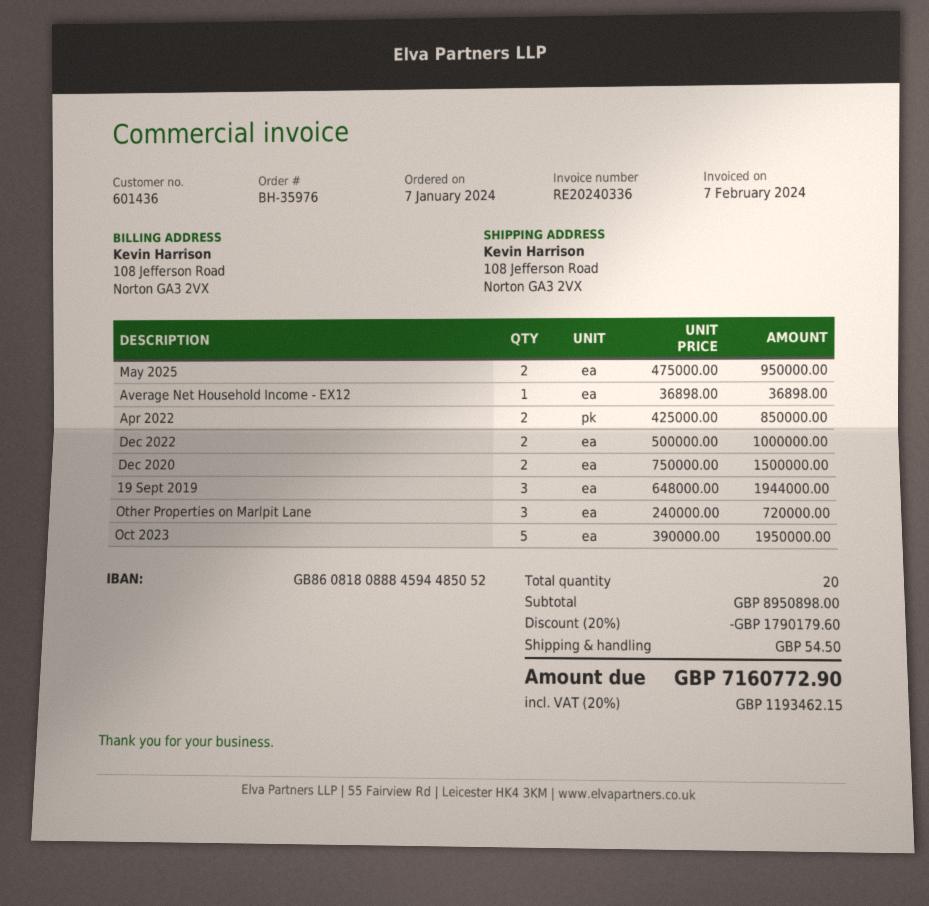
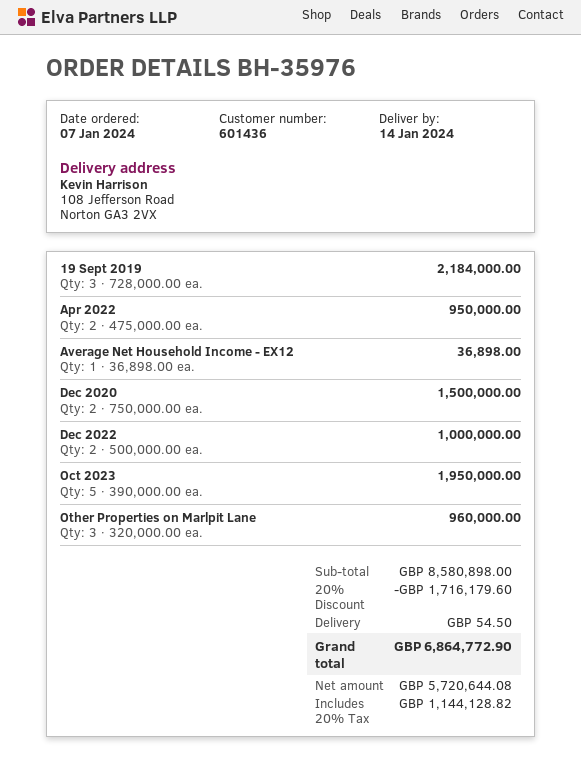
May 2025: 2 x 475000.00 = 950000.00 -> none
Apr 2022: 2 x 425000.00 = 850000.00 -> 2 x 475000.00 = 950000.00
19 Sept 2019: 3 x 648000.00 = 1944000.00 -> 3 x 728000.00 = 2184000.00
Other Properties on Marlpit Lane: 3 x 240000.00 = 720000.00 -> 3 x 320000.00 = 960000.00
subtotal: 8950898.00 -> 8580898.00
discount: 20% = 1790179.60 -> 20% = 1716179.60
tax: 20% = 1193462.15 -> 20% = 1144128.82
total: 7160772.90 -> 6864772.90

